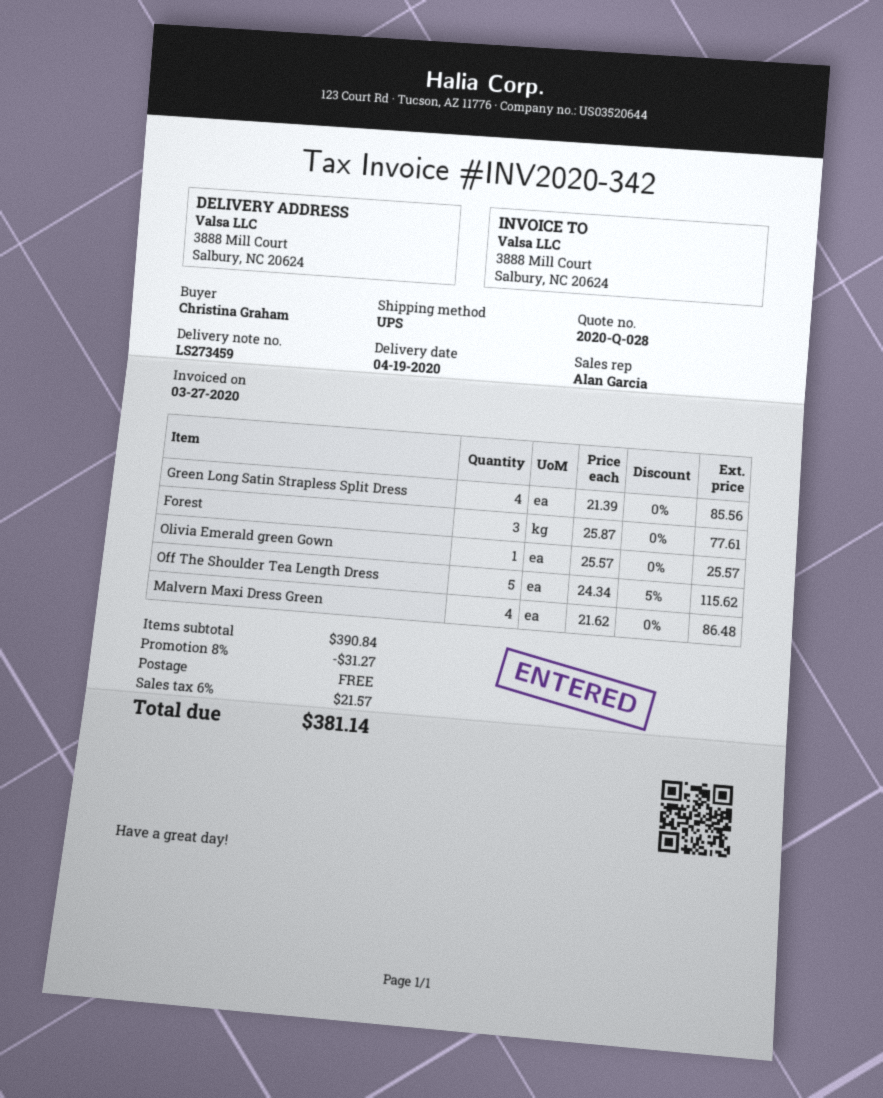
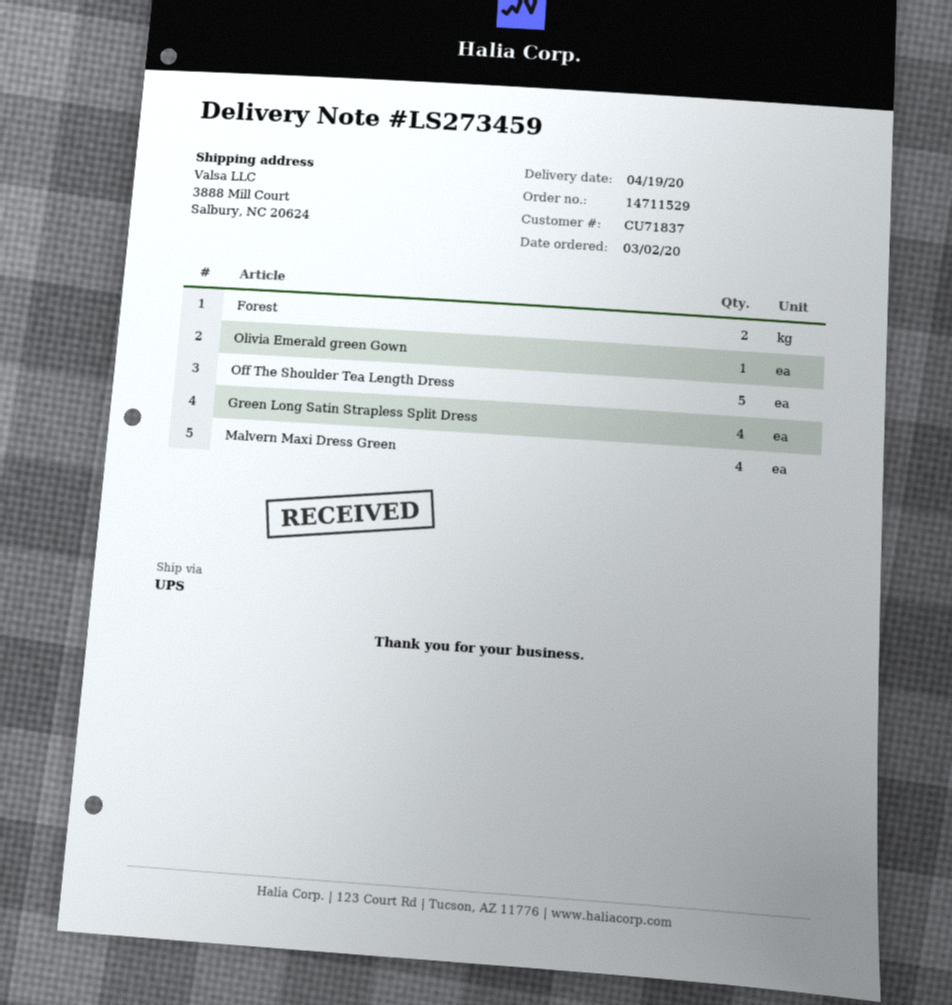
Forest: 3 -> 2

